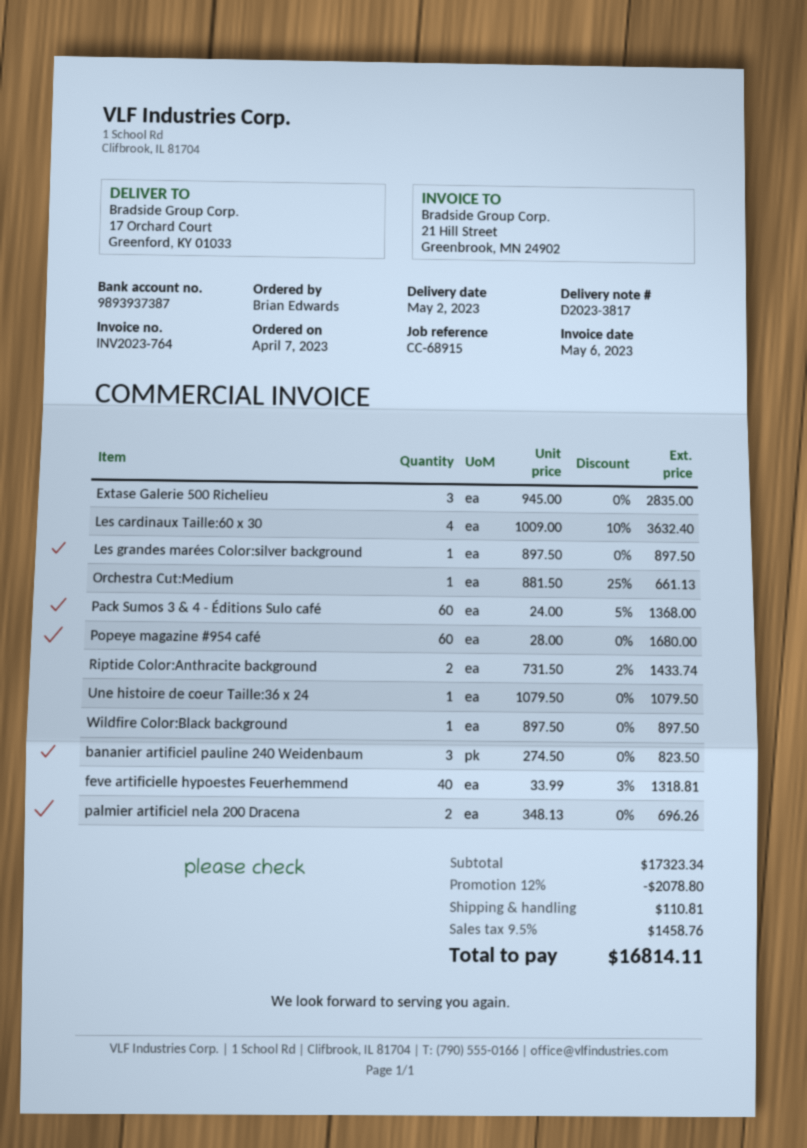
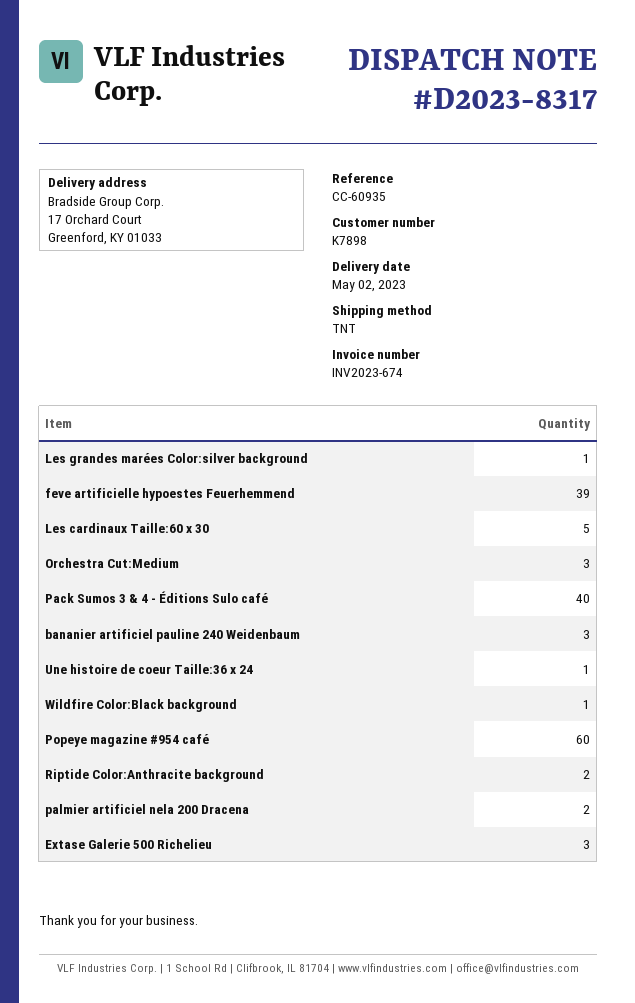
delivery note number: D2023-3817 -> D2023-8317
invoice number: INV2023-764 -> INV2023-674
reference: CC-68915 -> CC-60935
Les cardinaux Taille:60 x 30: 4 -> 5
Orchestra Cut:Medium: 1 -> 3
Pack Sumos 3 & 4 - Éditions Sulo café: 60 -> 40
feve artificielle hypoestes Feuerhemmend: 40 -> 39

